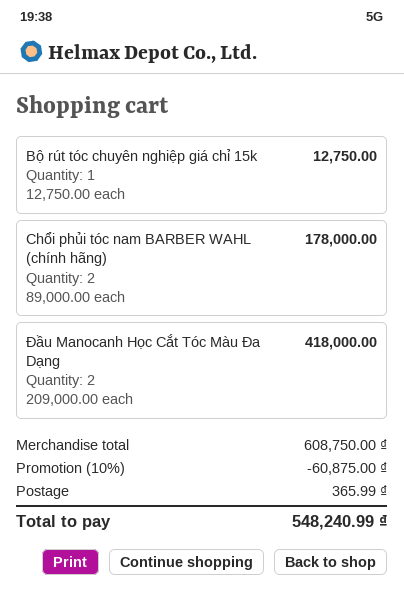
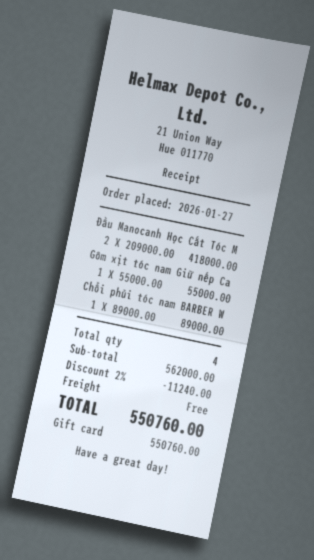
Bộ rút tóc chuyên nghiệp giá chỉ 15k: 1 x 12750.00 = 12750.00 -> none
Chổi phủi tóc nam BARBER WAHL (chính hãng): 2 x 89000.00 = 178000.00 -> 1 x 89000.00 = 89000.00
Gôm xịt tóc nam Giữ nếp Ca: none -> 1 x 55000.00 = 55000.00
subtotal: 608750.00 -> 562000.00
discount: 10% = 60875.00 -> 2% = 11240.00
shipping: 365.99 -> 0.00
total: 548240.99 -> 550760.00

